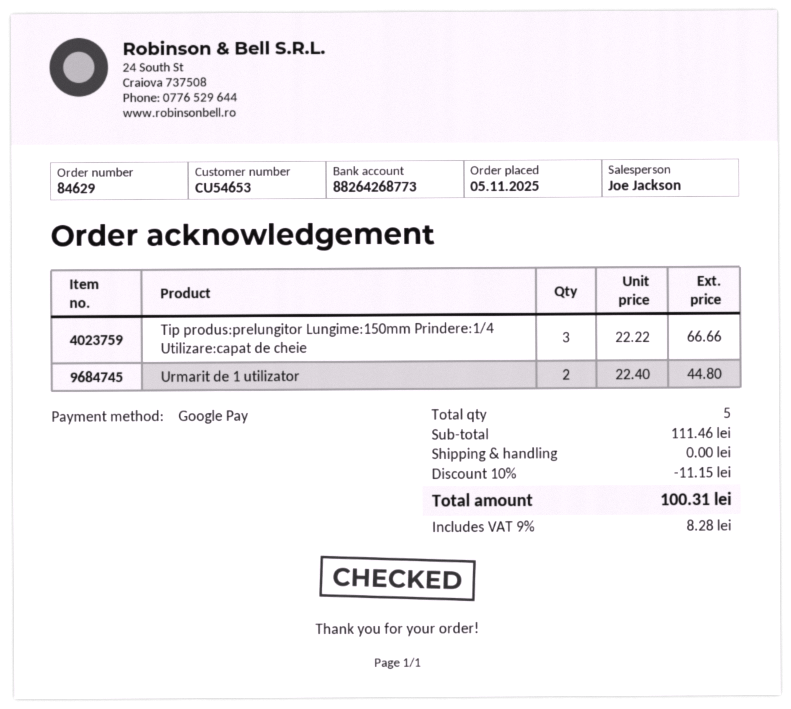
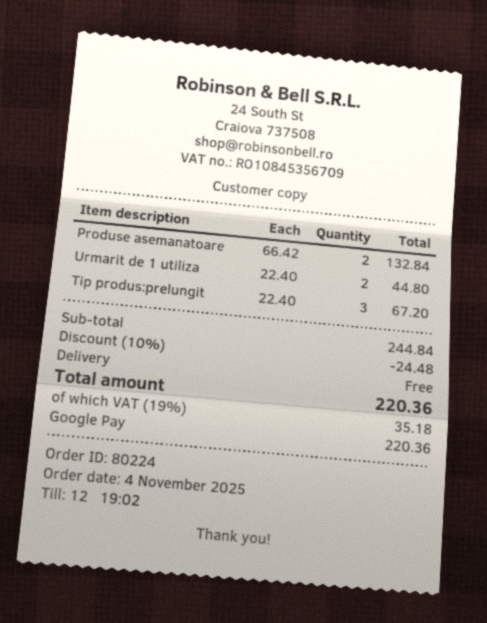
order number: 84629 -> 80224
order date: 2025-11-05 -> 2025-11-04
Tip produs:prelungitor Lungime:150mm Prindere:1/4 Utilizare:capat de cheie: 3 x 22.22 = 66.66 -> 3 x 22.40 = 67.20
Produse asemanatoare: none -> 2 x 66.42 = 132.84
subtotal: 111.46 -> 244.84
discount: 10% = 11.15 -> 10% = 24.48
tax: 9% = 8.28 -> 19% = 35.18
total: 100.31 -> 220.36

